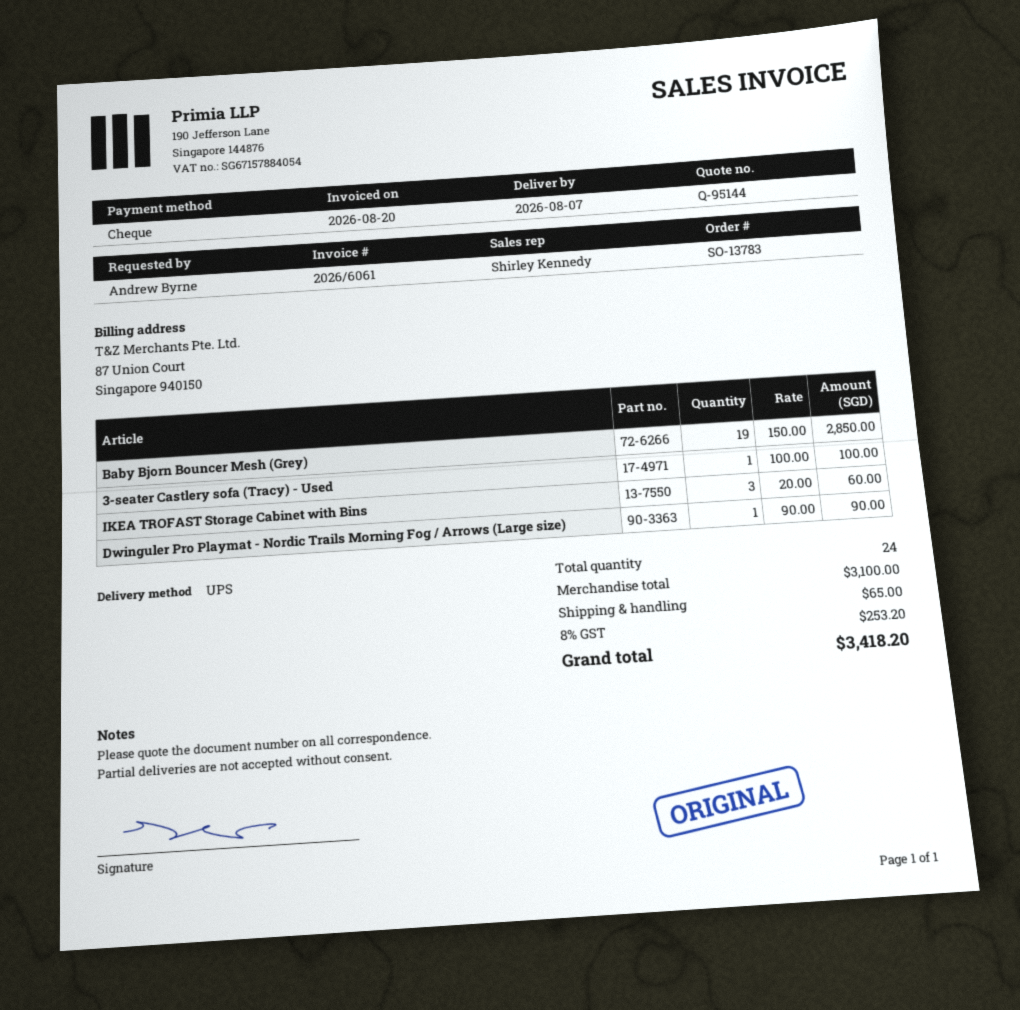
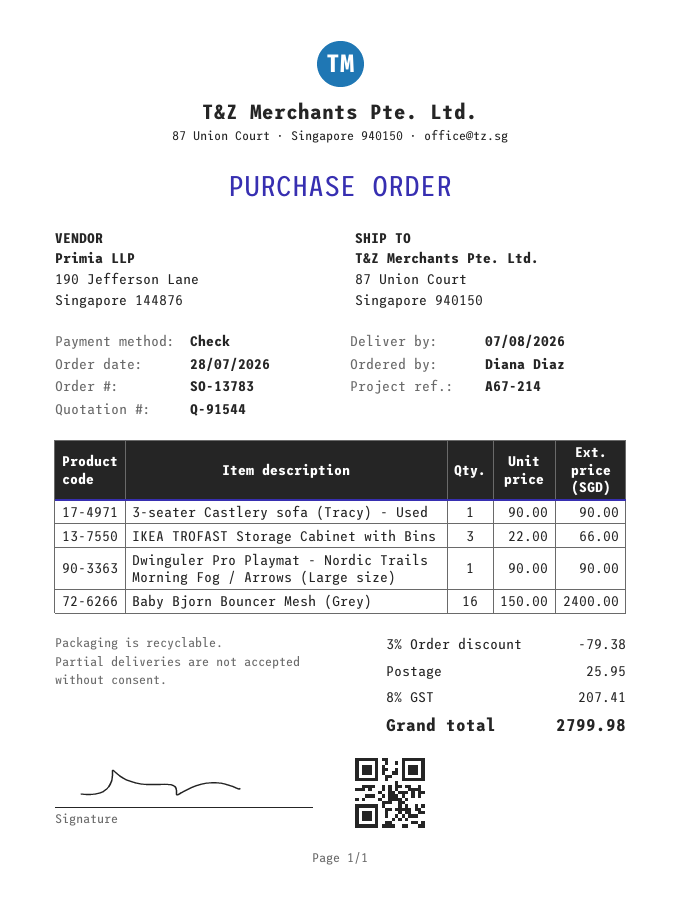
quote number: Q-95144 -> Q-91544
ordered by: Andrew Byrne -> Diana Diaz
Baby Bjorn Bouncer Mesh (Grey): 19 x 150.00 = 2850.00 -> 16 x 150.00 = 2400.00
3-seater Castlery sofa (Tracy) - Used: 1 x 100.00 = 100.00 -> 1 x 90.00 = 90.00
IKEA TROFAST Storage Cabinet with Bins: 3 x 20.00 = 60.00 -> 3 x 22.00 = 66.00
discount: none -> 3% = 79.38
shipping: 65.00 -> 25.95
tax: 8% = 253.20 -> 8% = 207.41
total: 3418.20 -> 2799.98

